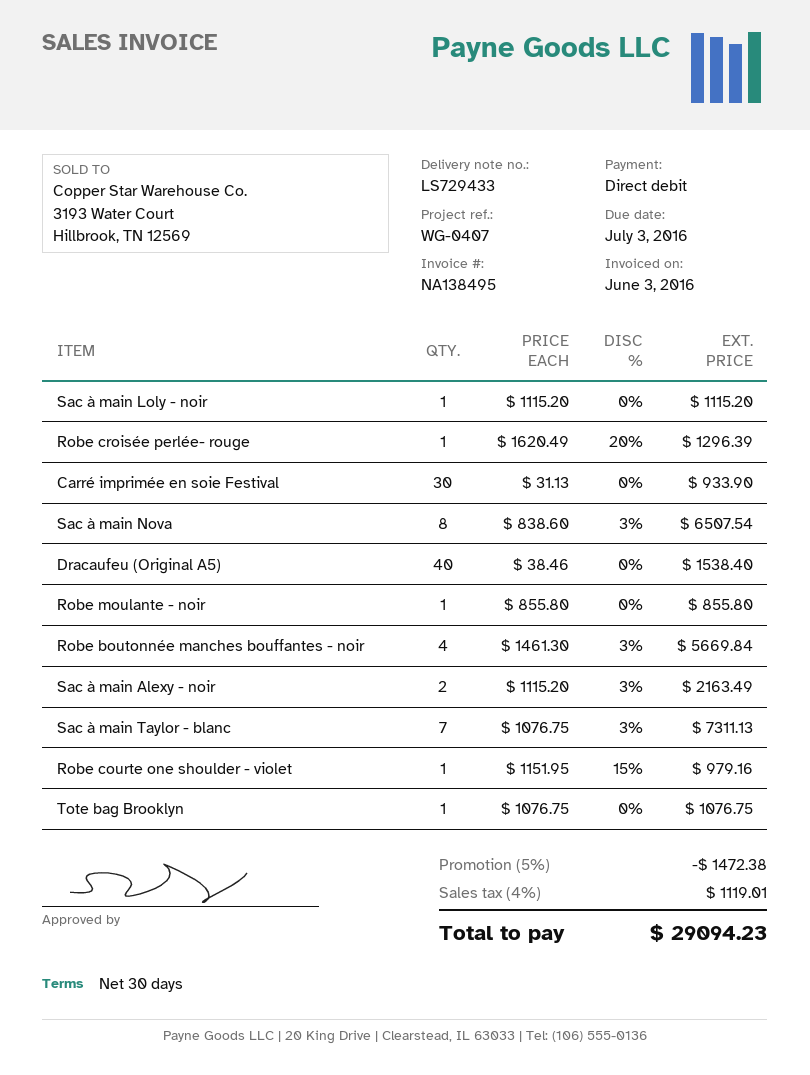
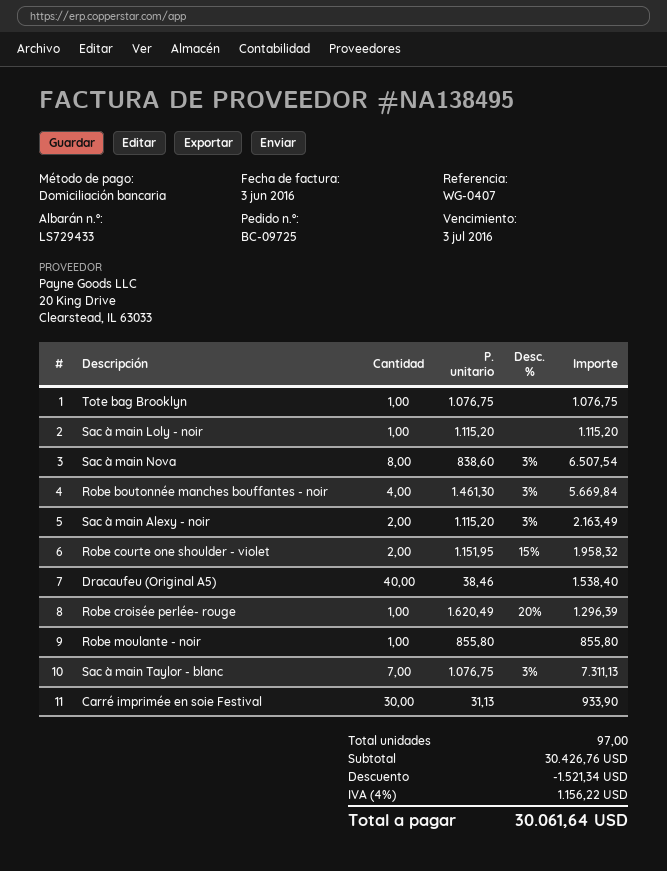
Robe courte one shoulder - violet: 1 x 1151.95 - 15% = 979.16 -> 2 x 1151.95 - 15% = 1958.32
discount: 1472.38 -> 1521.34
tax: 4% = 1119.01 -> 4% = 1156.22
total: 29094.23 -> 30061.64

